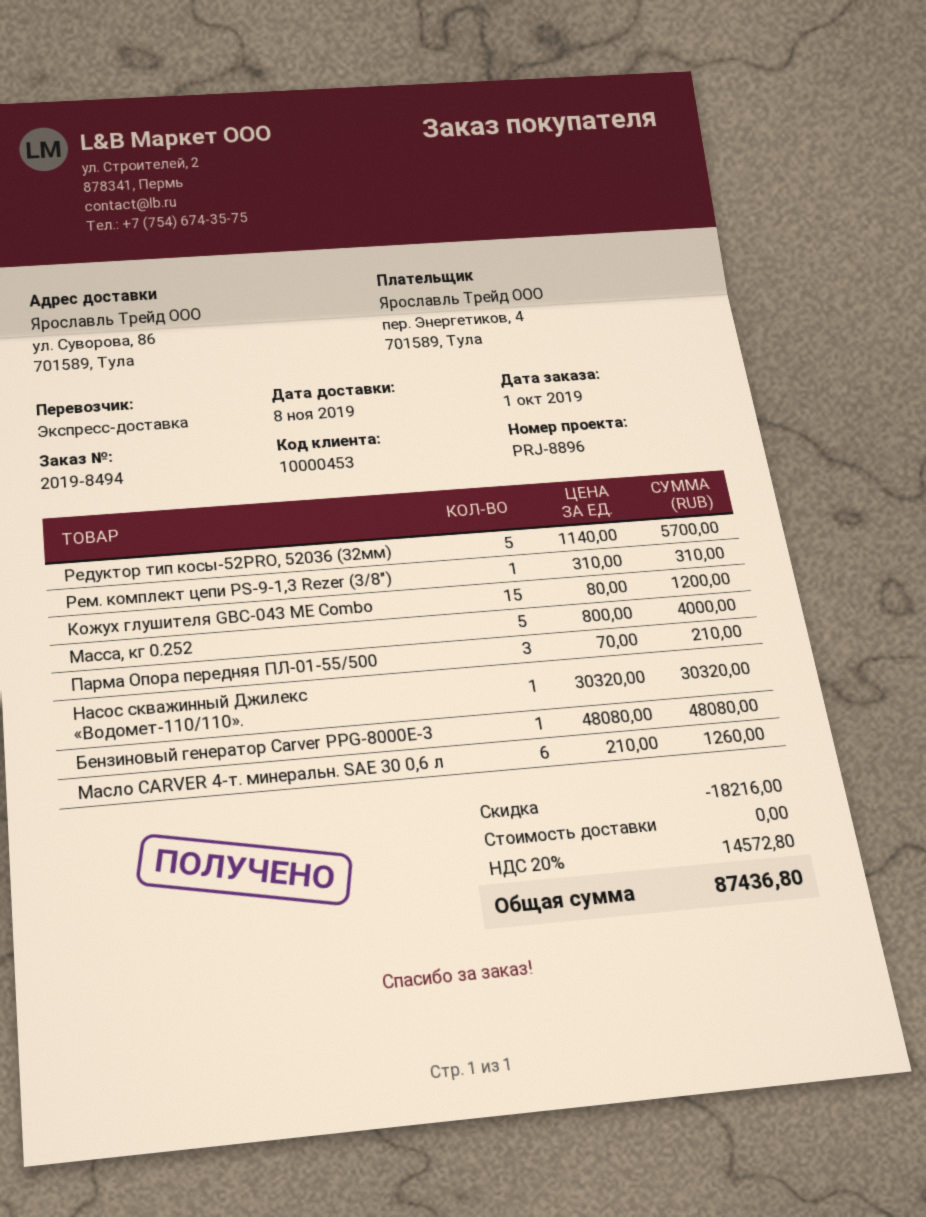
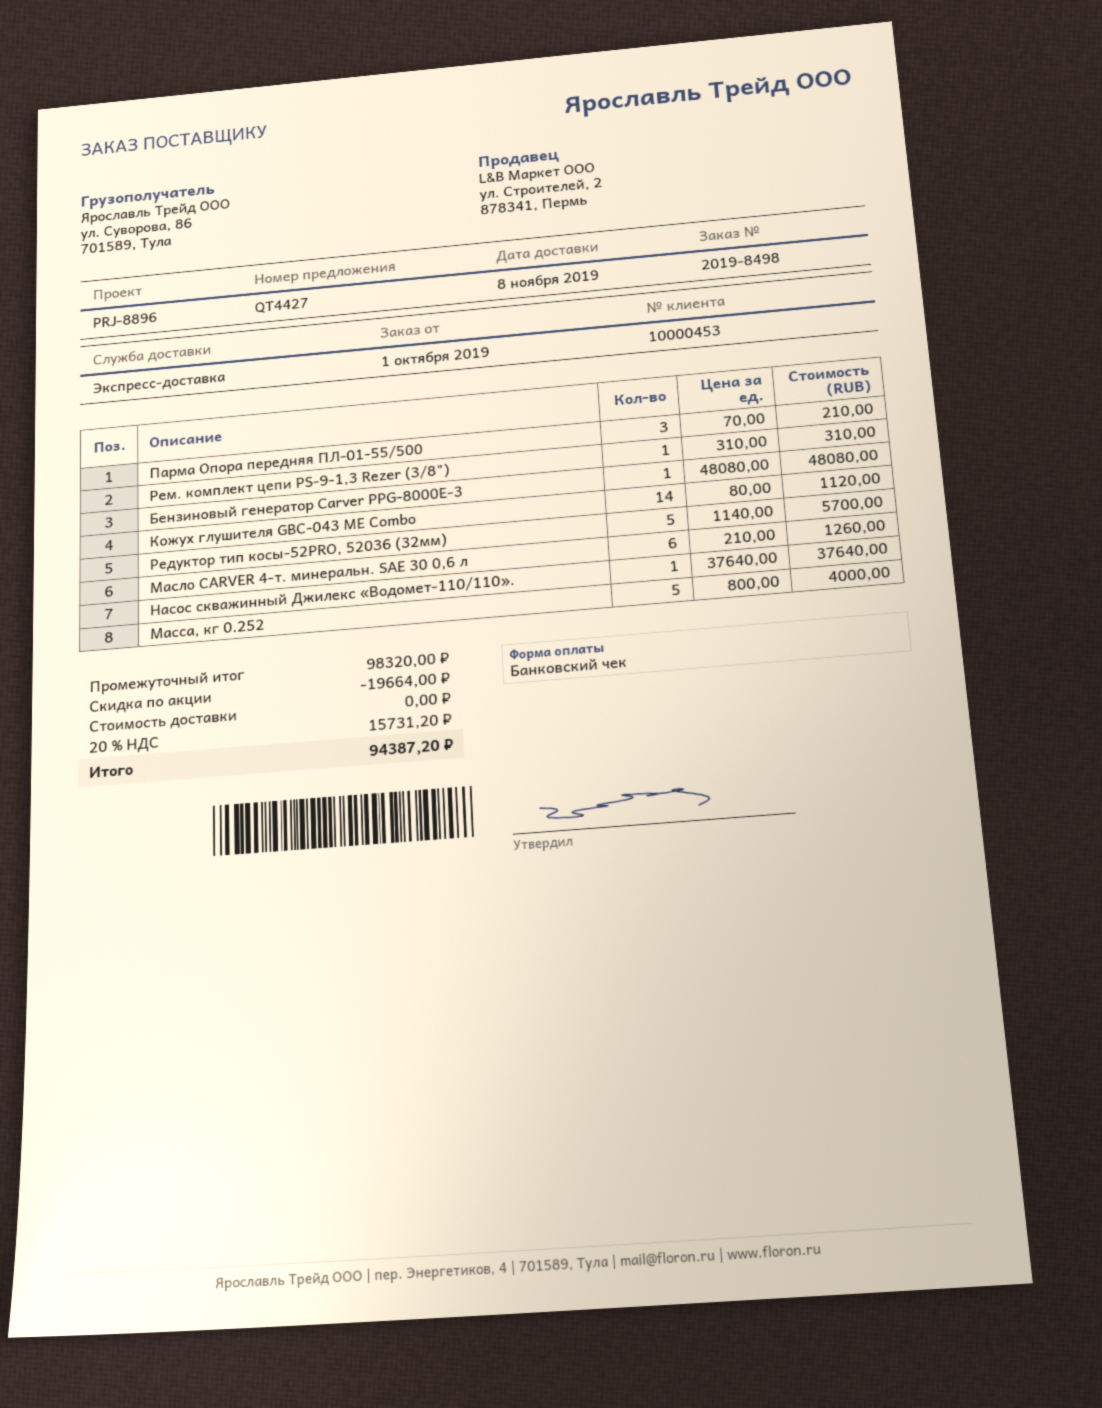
order number: 2019-8494 -> 2019-8498
Кожух глушителя GBC-043 ME Combo: 15 x 80.00 = 1200.00 -> 14 x 80.00 = 1120.00
Насос скважинный Джилекс «Водомет-110/110».: 1 x 30320.00 = 30320.00 -> 1 x 37640.00 = 37640.00
discount: 18216.00 -> 19664.00
tax: 20% = 14572.80 -> 20% = 15731.20
total: 87436.80 -> 94387.20

